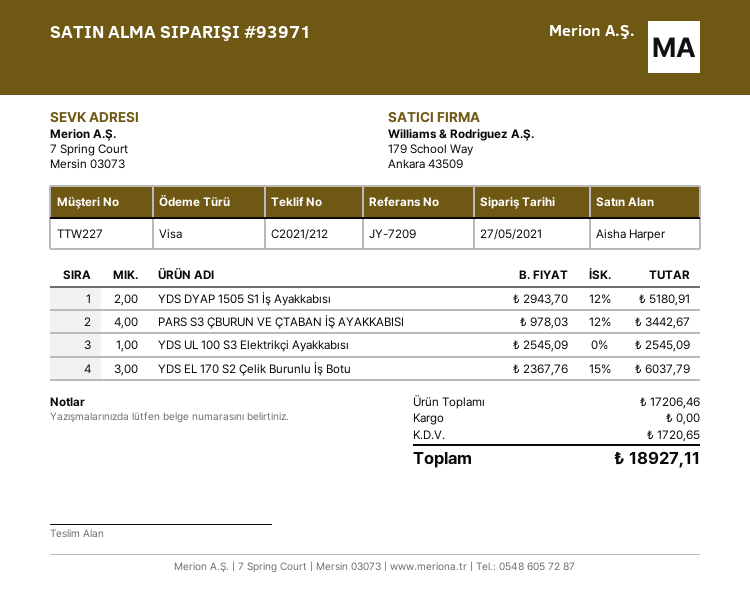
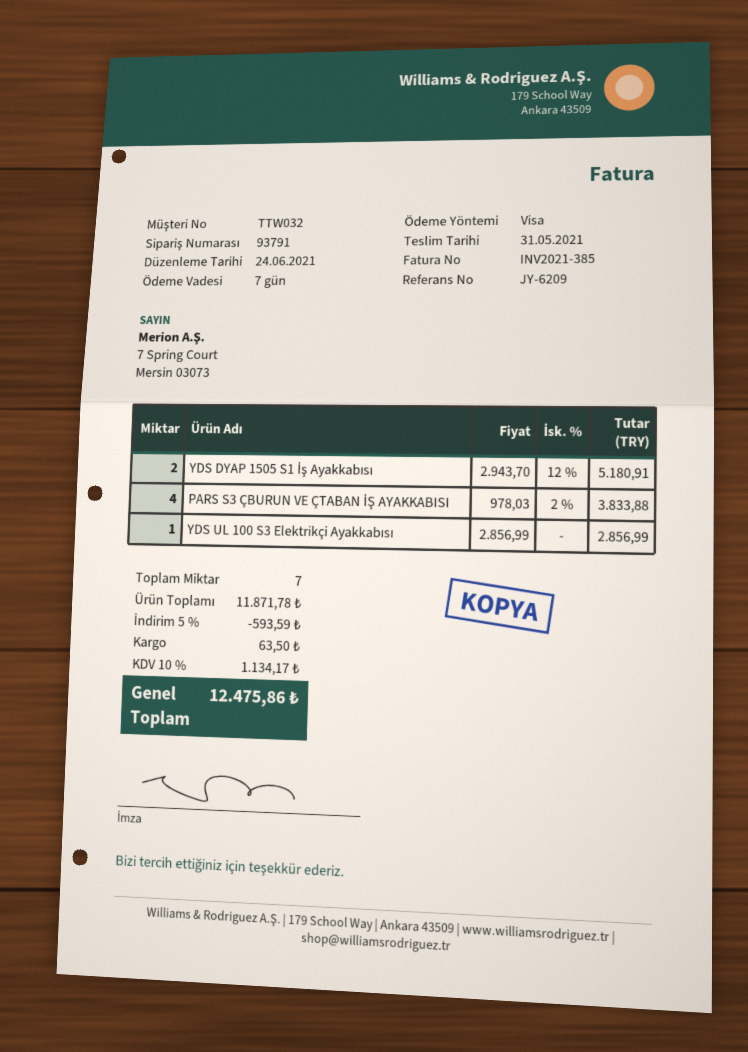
order number: 93971 -> 93791
customer number: TTW227 -> TTW032
reference: JY-7209 -> JY-6209
PARS S3 ÇBURUN VE ÇTABAN İŞ AYAKKABISI: 4 x 978.03 - 12% = 3442.67 -> 4 x 978.03 - 2% = 3833.88
YDS UL 100 S3 Elektrikçi Ayakkabısı: 1 x 2545.09 = 2545.09 -> 1 x 2856.99 = 2856.99
YDS EL 170 S2 Çelik Burunlu İş Botu: 3 x 2367.76 - 15% = 6037.79 -> none
subtotal: 17206.46 -> 11871.78
discount: none -> 5% = 593.59
shipping: 0.00 -> 63.50
tax: 1720.65 -> 1134.17
total: 18927.11 -> 12475.86

